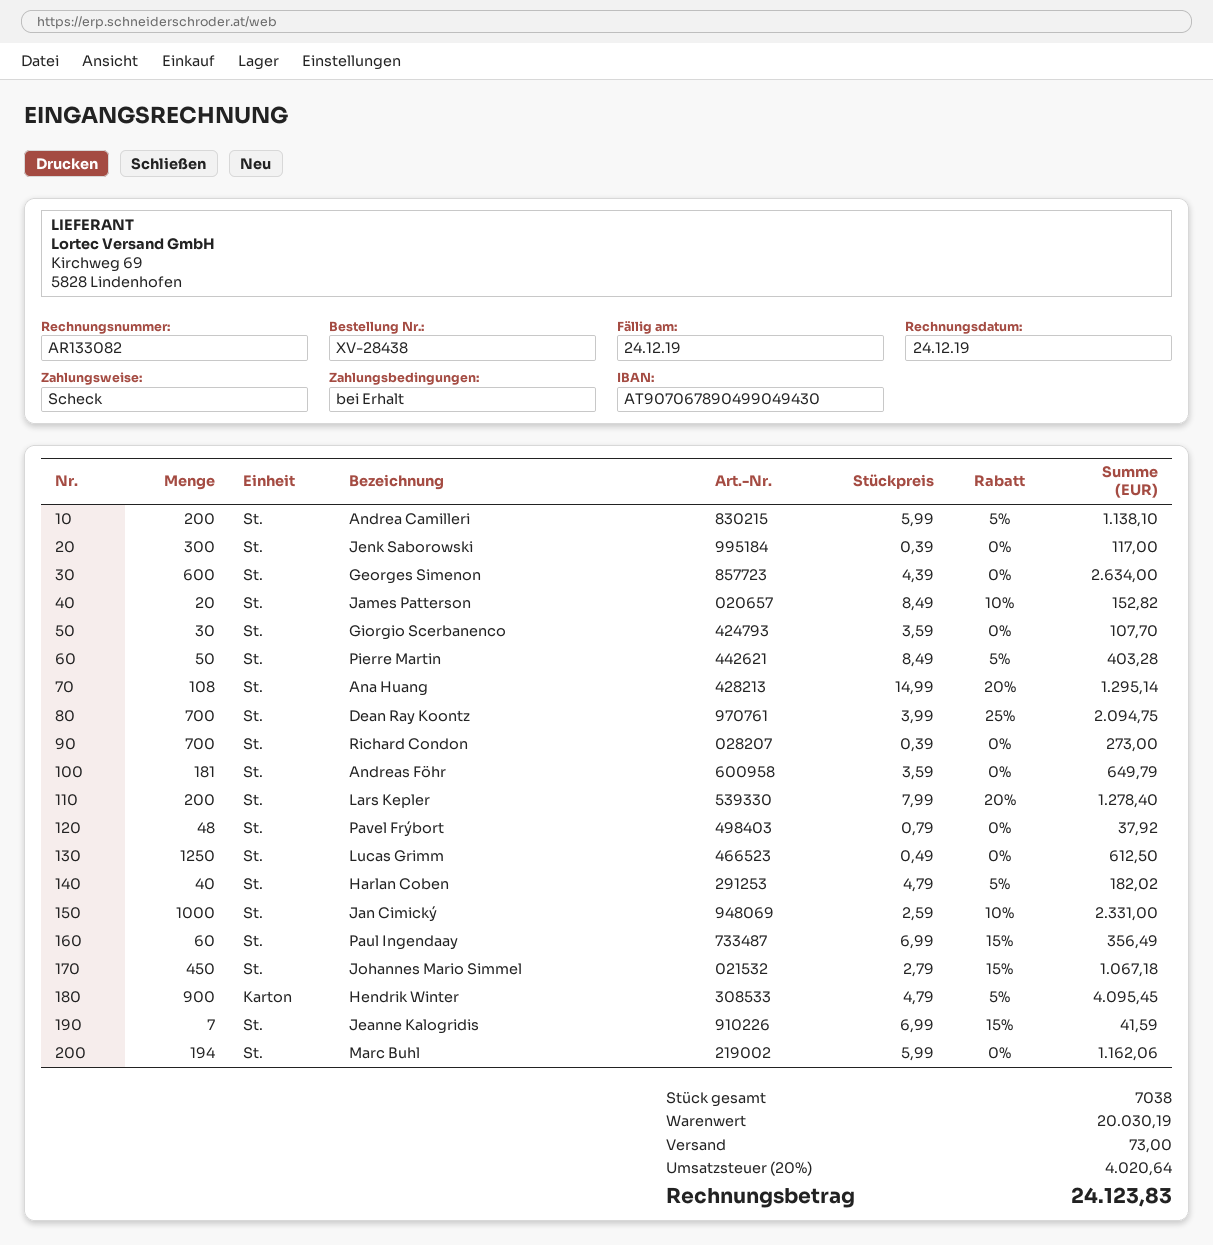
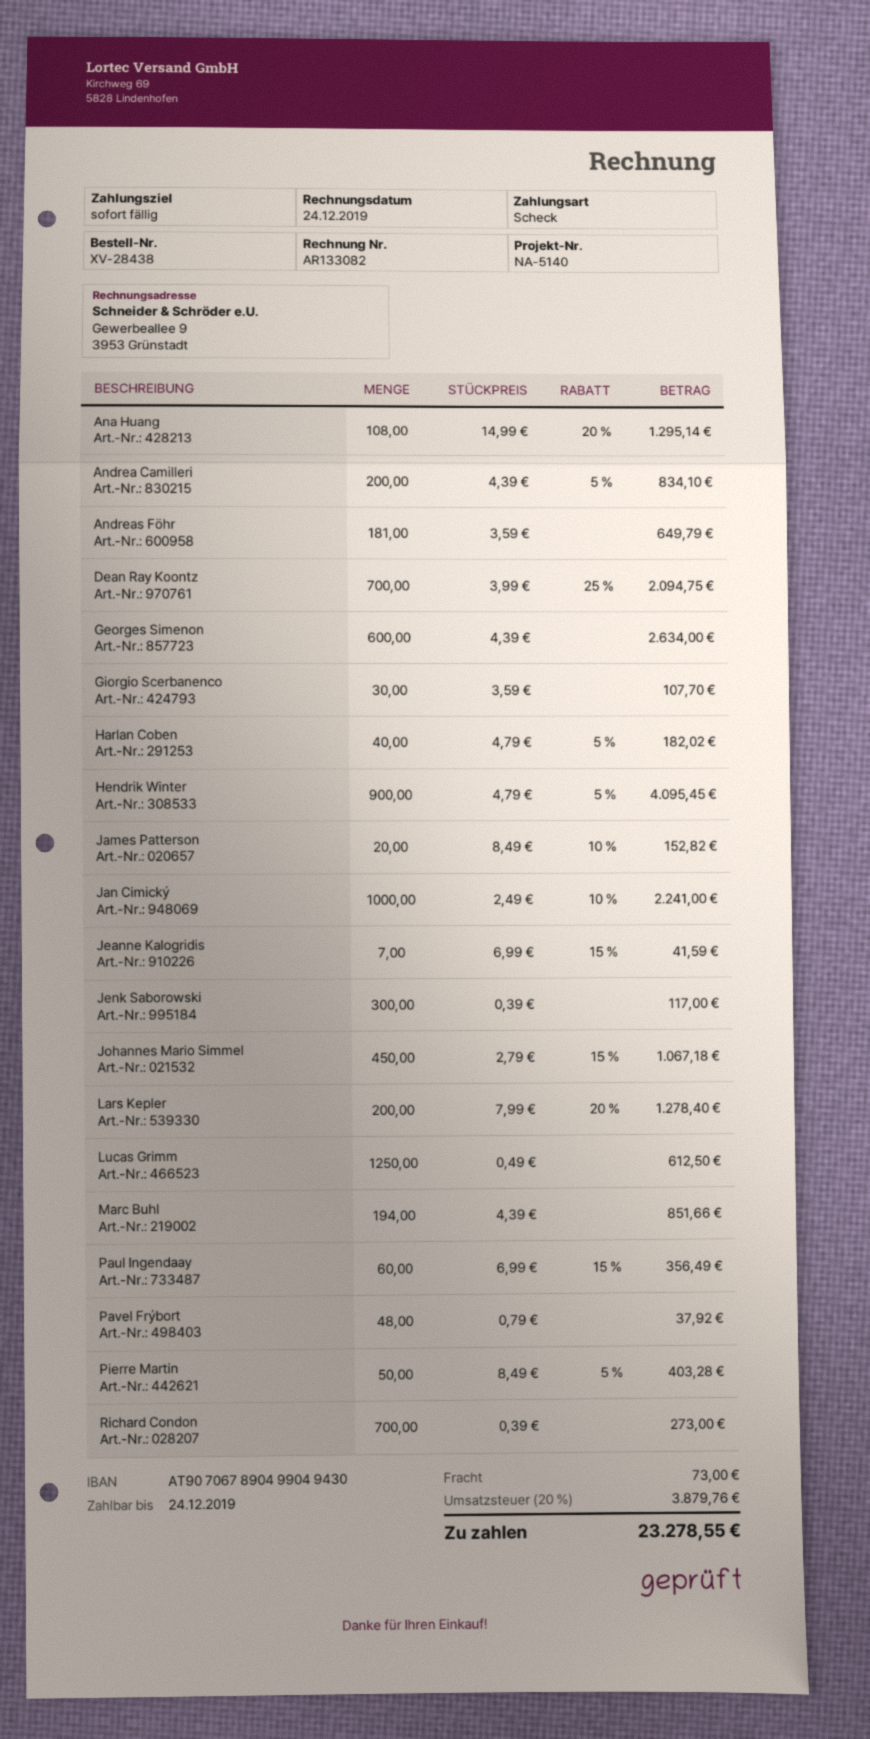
Andrea Camilleri: 200 x 5.99 - 5% = 1138.10 -> 200 x 4.39 - 5% = 834.10
Jan Cimický: 1000 x 2.59 - 10% = 2331.00 -> 1000 x 2.49 - 10% = 2241.00
Marc Buhl: 194 x 5.99 = 1162.06 -> 194 x 4.39 = 851.66
tax: 20% = 4020.64 -> 20% = 3879.76
total: 24123.83 -> 23278.55

